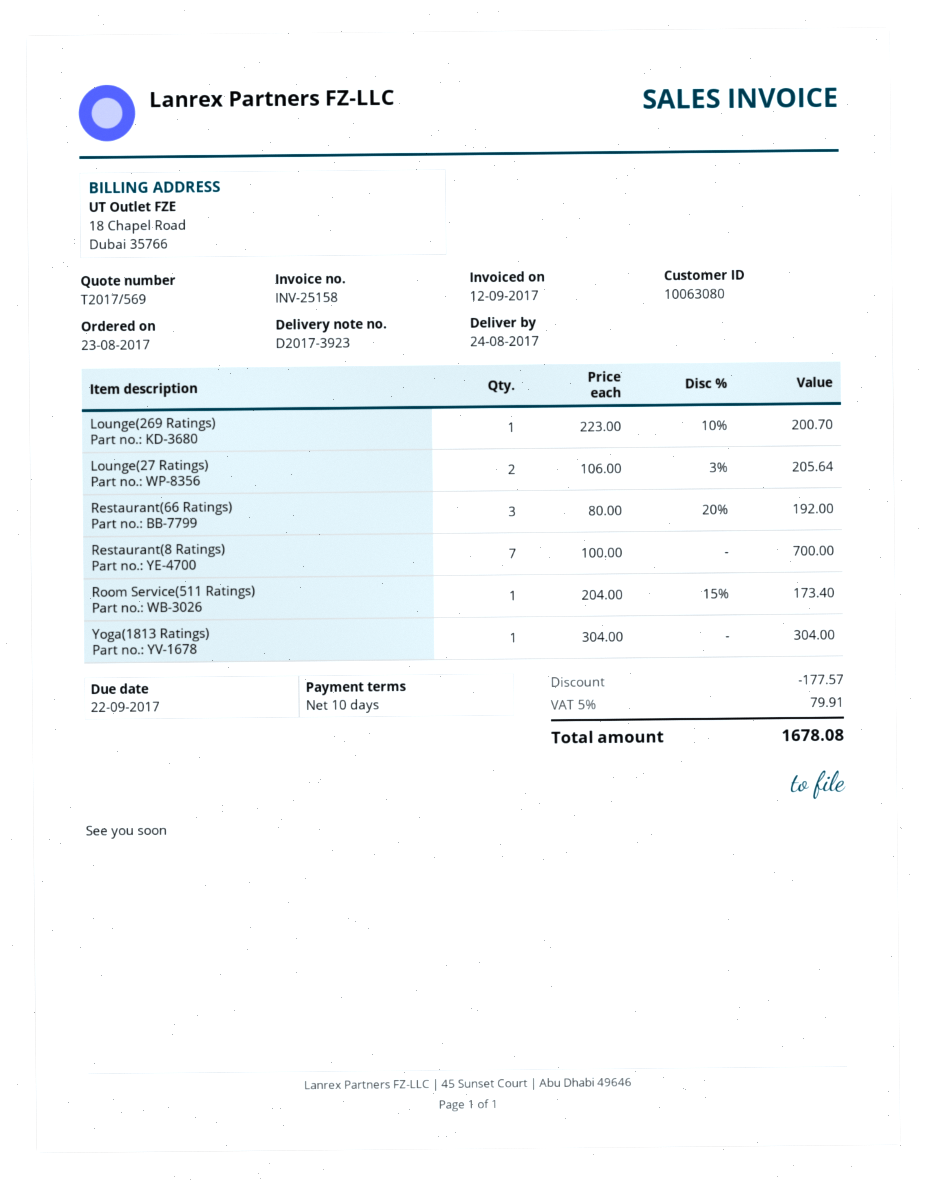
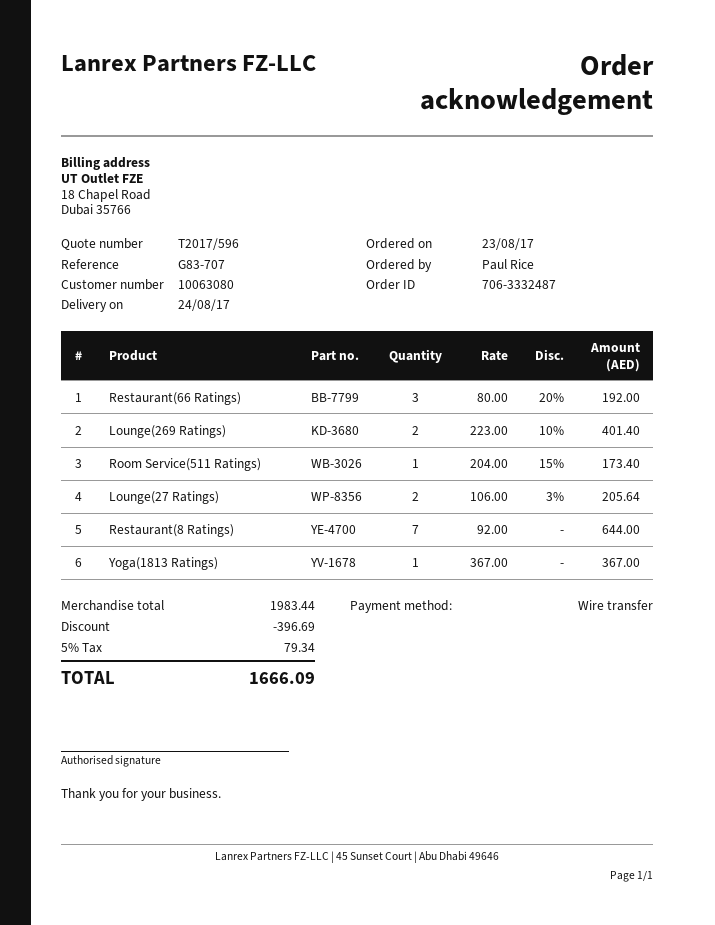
quote number: T2017/569 -> T2017/596
Lounge(269 Ratings): 1 x 223.00 - 10% = 200.70 -> 2 x 223.00 - 10% = 401.40
Restaurant(8 Ratings): 7 x 100.00 = 700.00 -> 7 x 92.00 = 644.00
Yoga(1813 Ratings): 1 x 304.00 = 304.00 -> 1 x 367.00 = 367.00
discount: 177.57 -> 396.69
tax: 5% = 79.91 -> 5% = 79.34
total: 1678.08 -> 1666.09

